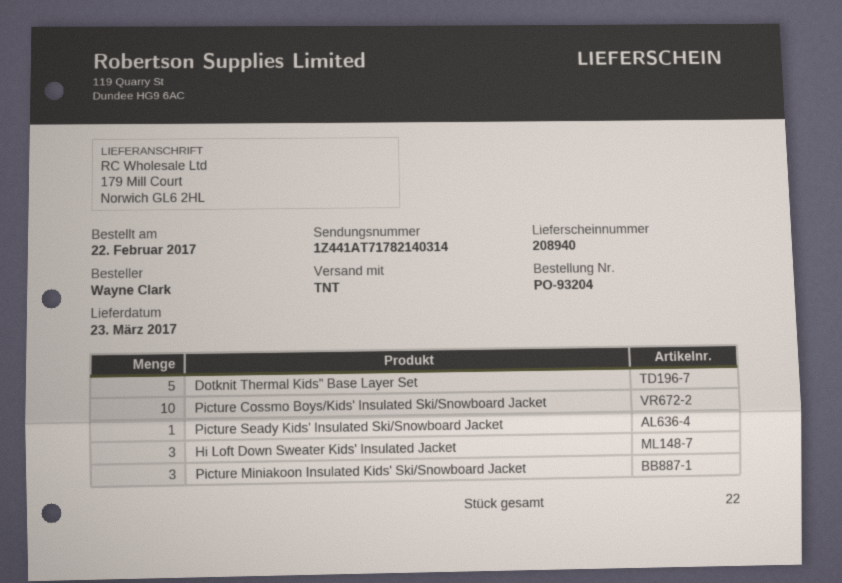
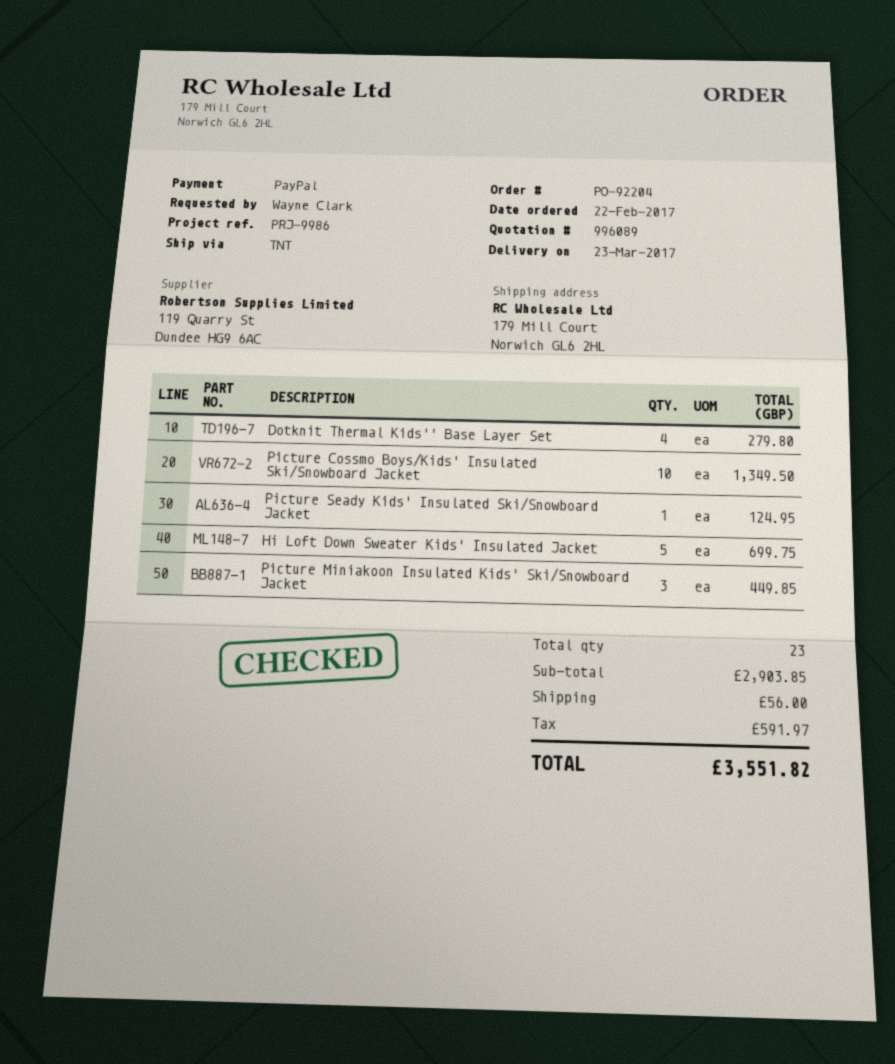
order number: PO-93204 -> PO-92204
Dotknit Thermal Kids'' Base Layer Set: 5 -> 4
Hi Loft Down Sweater Kids' Insulated Jacket: 3 -> 5
total quantity: 22 -> 23

